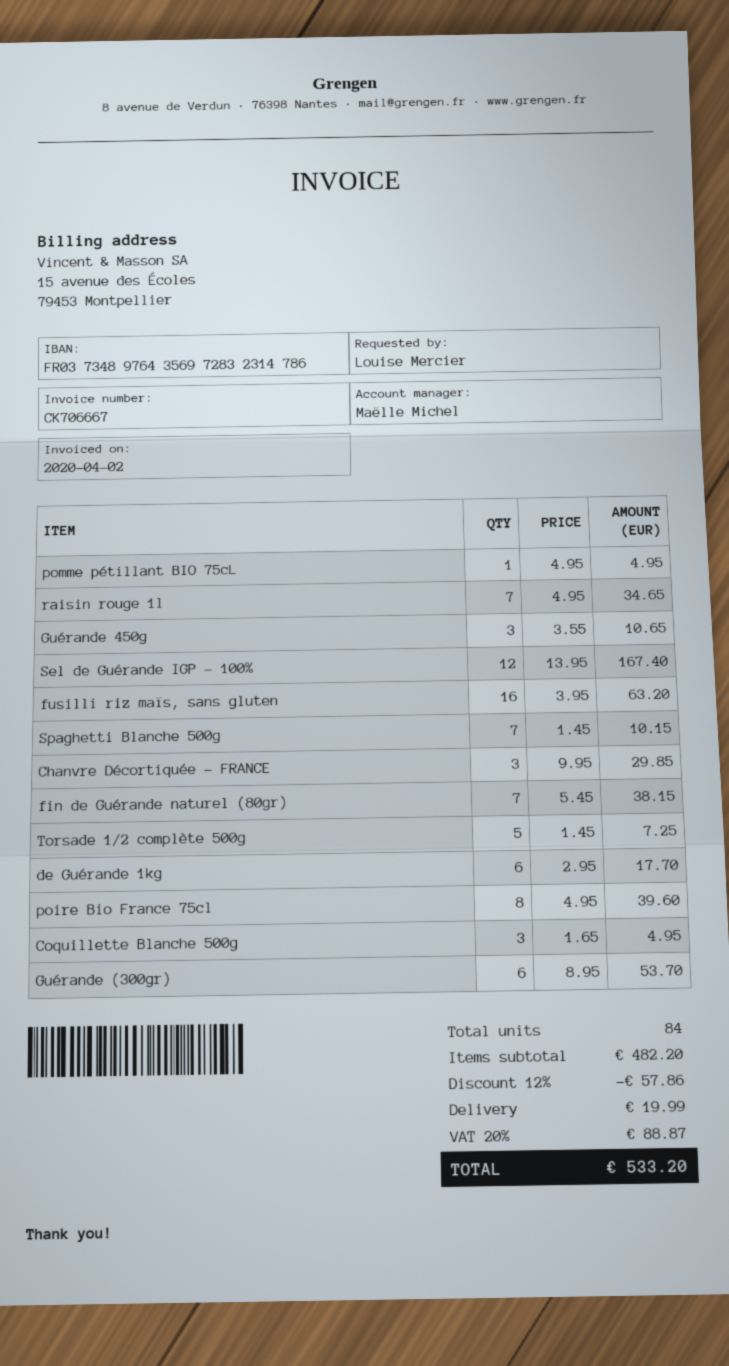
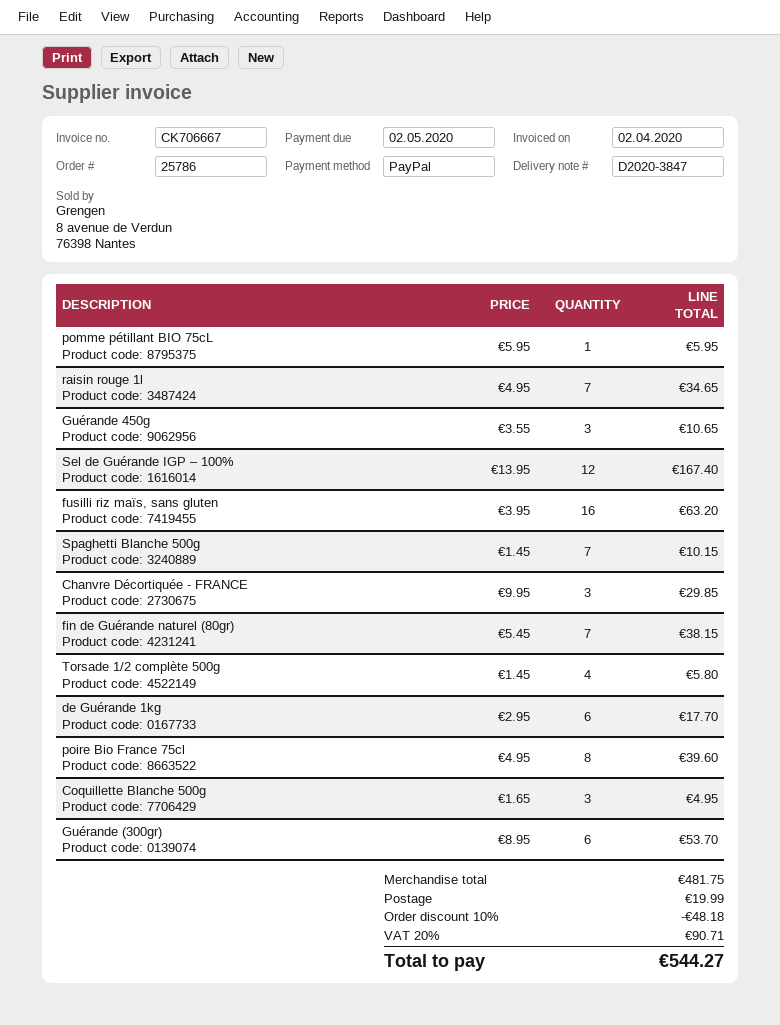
pomme pétillant BIO 75cL: 1 x 4.95 = 4.95 -> 1 x 5.95 = 5.95
Torsade 1/2 complète 500g: 5 x 1.45 = 7.25 -> 4 x 1.45 = 5.80
subtotal: 482.20 -> 481.75
discount: 12% = 57.86 -> 10% = 48.18
tax: 20% = 88.87 -> 20% = 90.71
total: 533.20 -> 544.27

